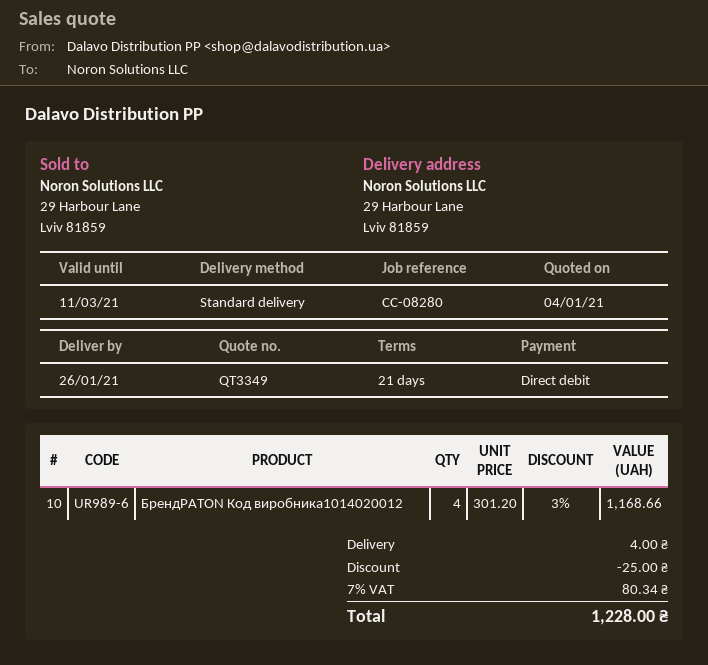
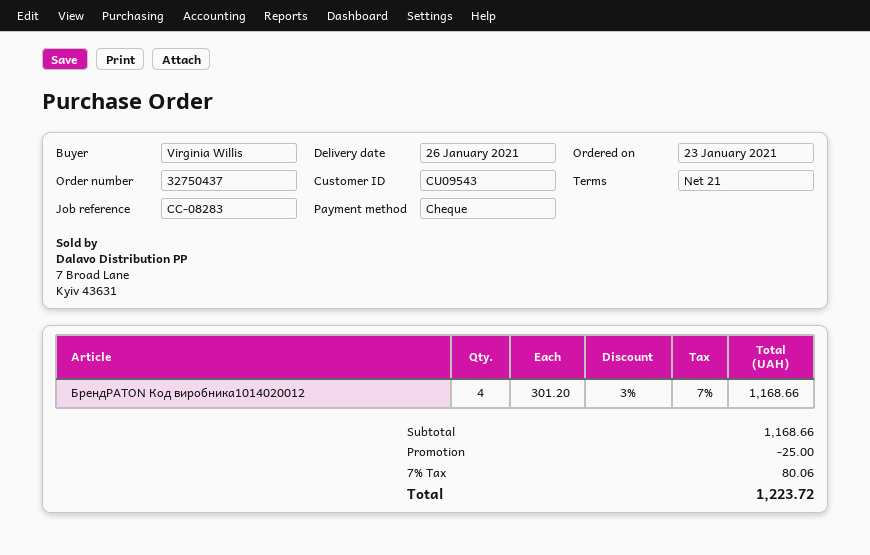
reference: CC-08280 -> CC-08283
payment method: direct debit -> cheque
shipping: 4.00 -> none
tax: 7% = 80.34 -> 7% = 80.06
total: 1228.00 -> 1223.72

